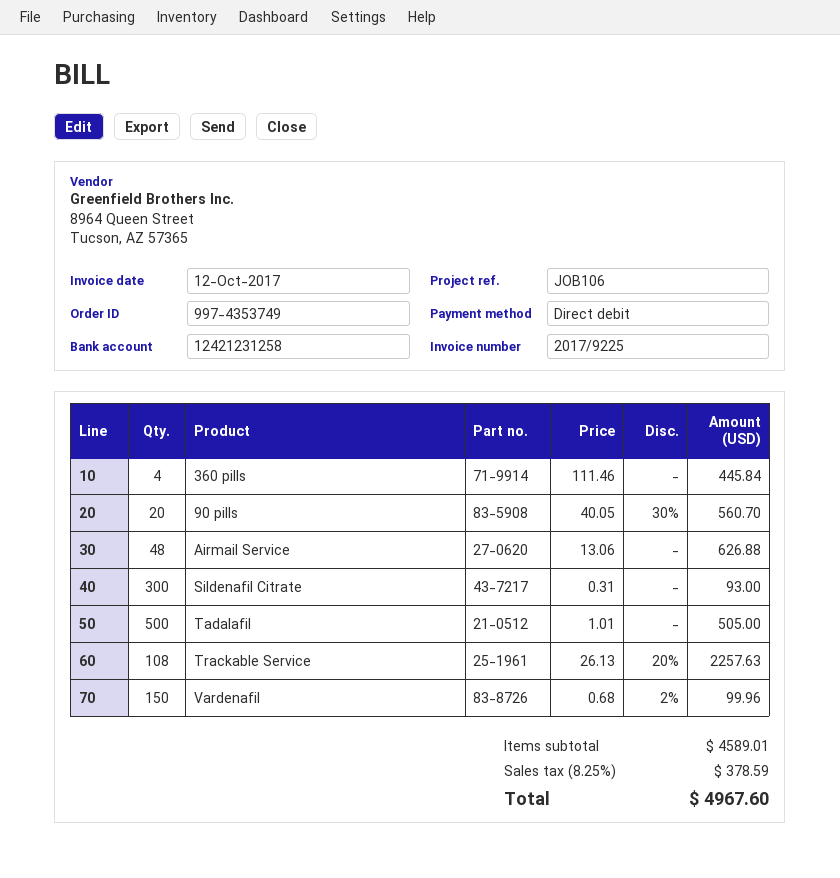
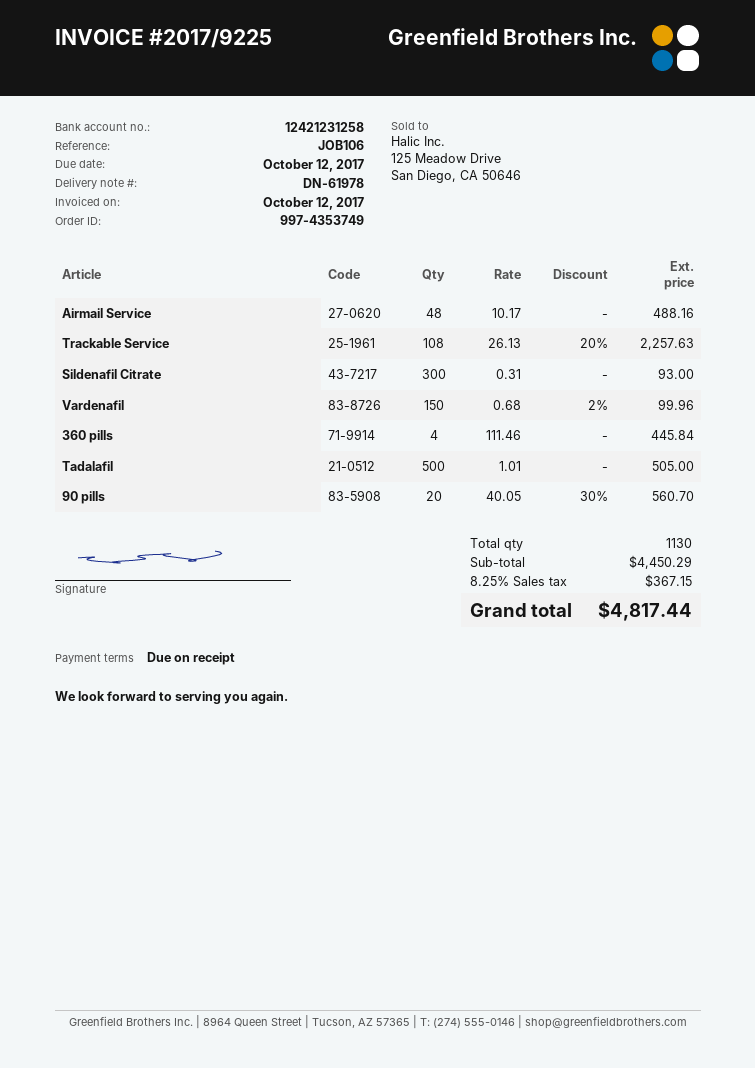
Airmail Service: 48 x 13.06 = 626.88 -> 48 x 10.17 = 488.16
subtotal: 4589.01 -> 4450.29
tax: 8.25% = 378.59 -> 8.25% = 367.15
total: 4967.60 -> 4817.44

